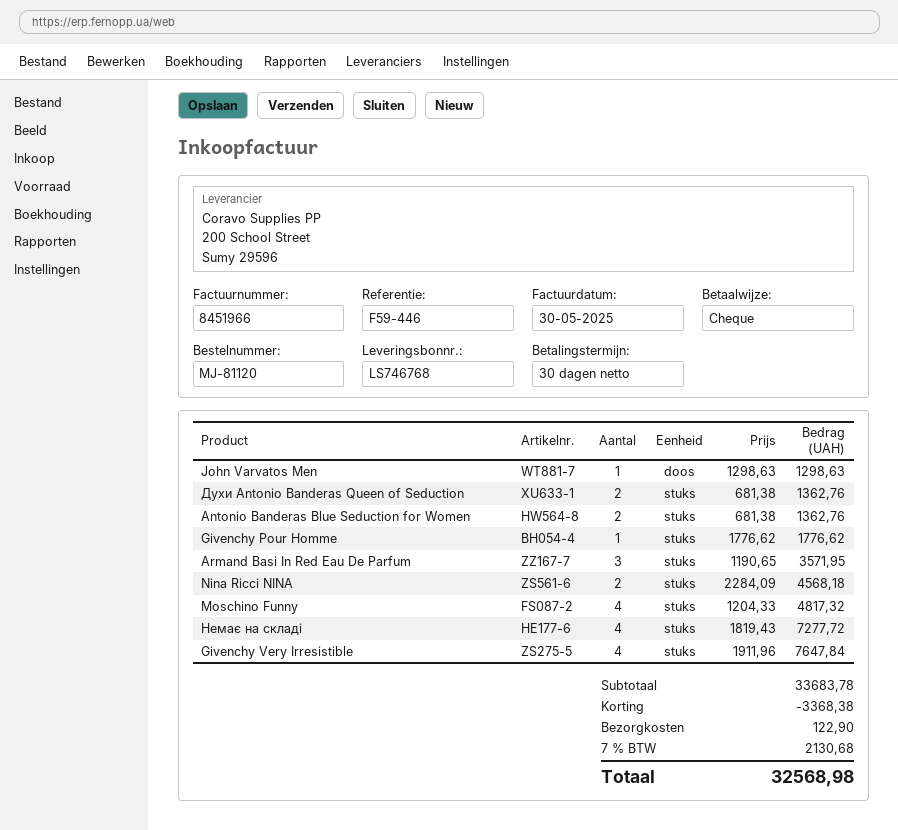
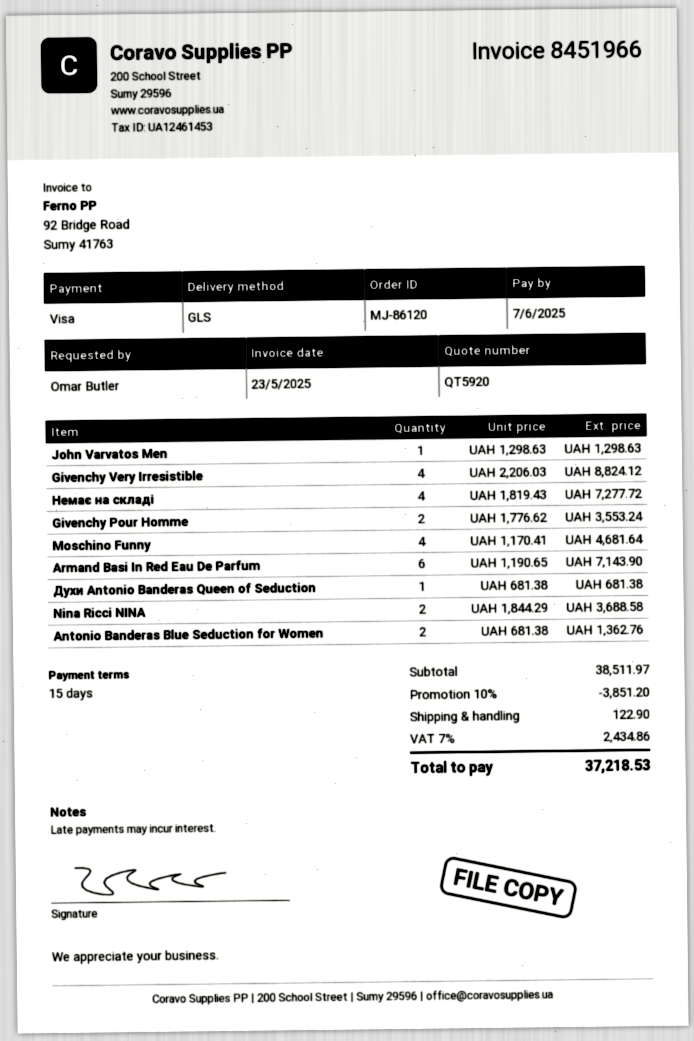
order number: MJ-81120 -> MJ-86120
invoice date: 2025-05-30 -> 2025-05-23
payment terms: 30 days -> 15 days
payment method: cheque -> Visa
Духи Antonio Banderas Queen of Seduction: 2 x 681.38 = 1362.76 -> 1 x 681.38 = 681.38
Givenchy Pour Homme: 1 x 1776.62 = 1776.62 -> 2 x 1776.62 = 3553.24
Armand Basi In Red Eau De Parfum: 3 x 1190.65 = 3571.95 -> 6 x 1190.65 = 7143.90
Nina Ricci NINA: 2 x 2284.09 = 4568.18 -> 2 x 1844.29 = 3688.58
Moschino Funny: 4 x 1204.33 = 4817.32 -> 4 x 1170.41 = 4681.64
Givenchy Very Irresistible: 4 x 1911.96 = 7647.84 -> 4 x 2206.03 = 8824.12
subtotal: 33683.78 -> 38511.97
discount: 3368.38 -> 3851.20
tax: 7% = 2130.68 -> 7% = 2434.86
total: 32568.98 -> 37218.53

